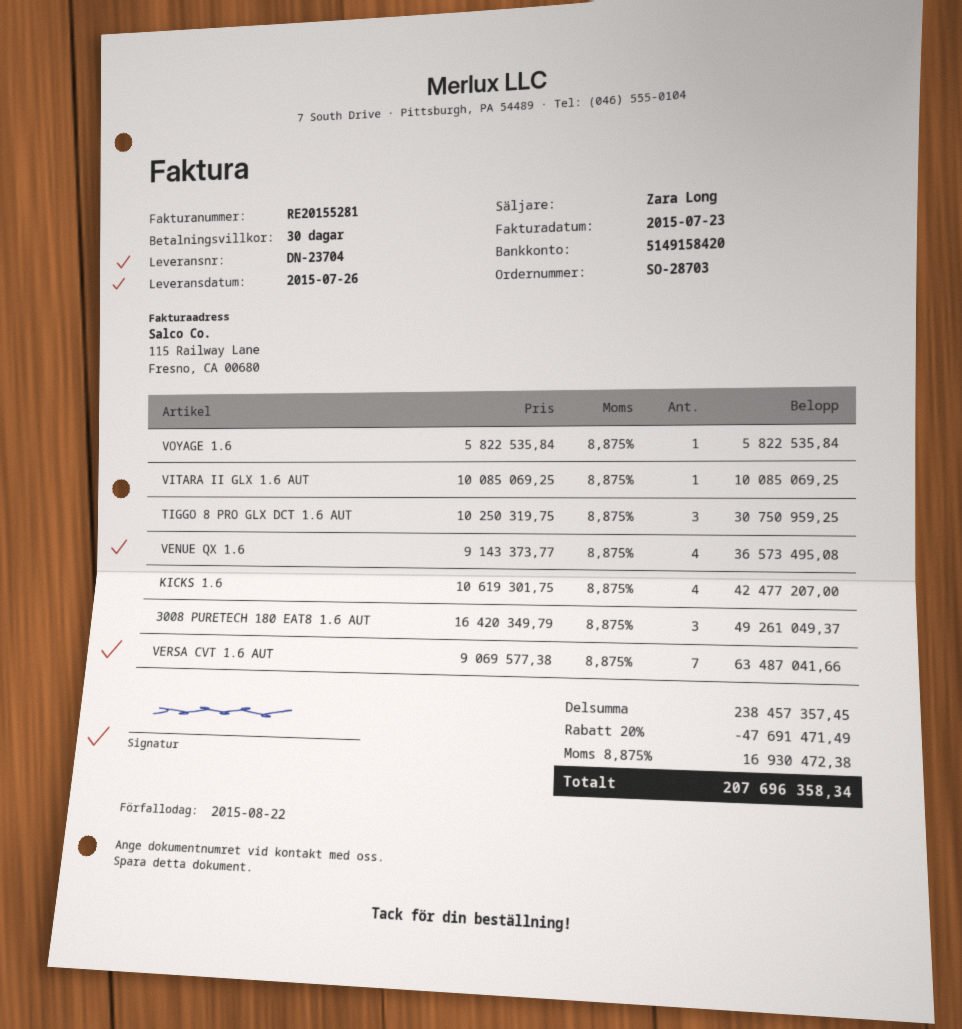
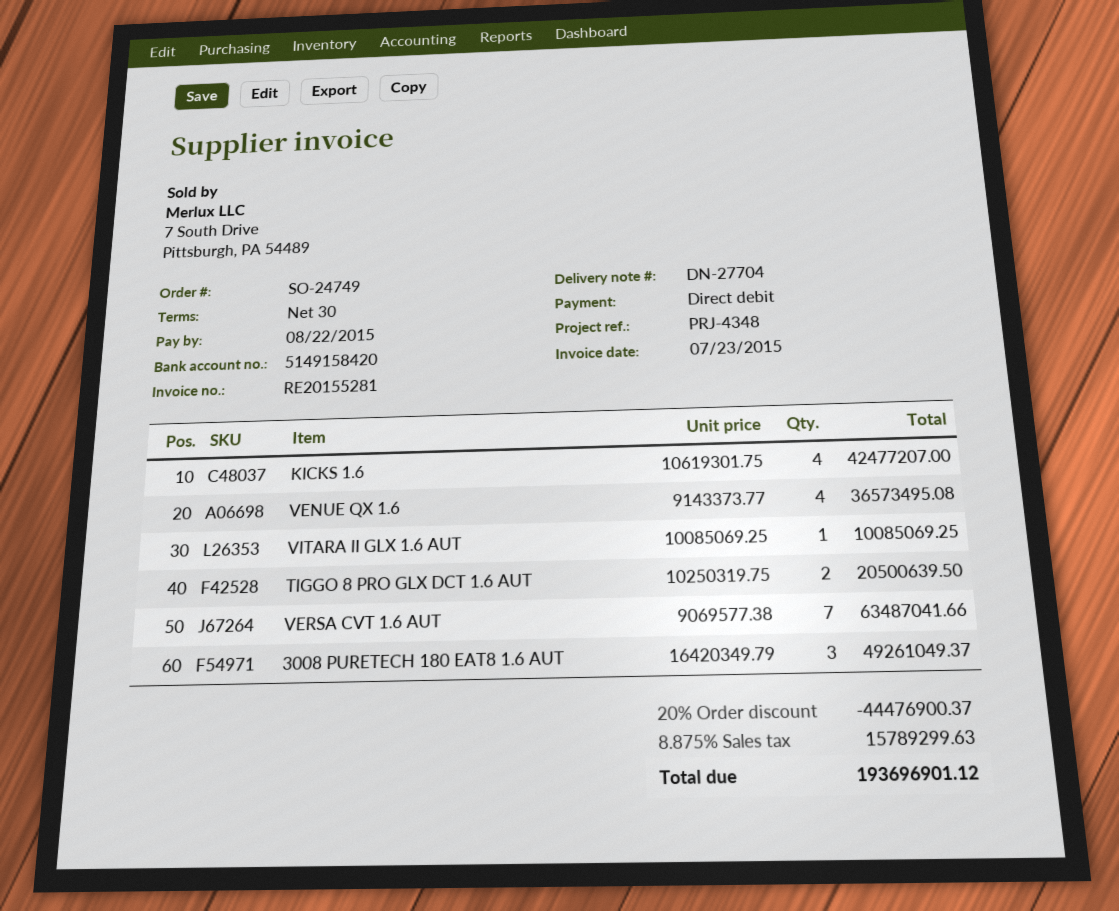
order number: SO-28703 -> SO-24749
delivery note number: DN-23704 -> DN-27704
VOYAGE 1.6: 1 x 5822535.84 = 5822535.84 -> none
TIGGO 8 PRO GLX DCT 1.6 AUT: 3 x 10250319.75 = 30750959.25 -> 2 x 10250319.75 = 20500639.50
discount: 20% = 47691471.49 -> 20% = 44476900.37
tax: 8.875% = 16930472.38 -> 8.875% = 15789299.63
total: 207696358.34 -> 193696901.12

